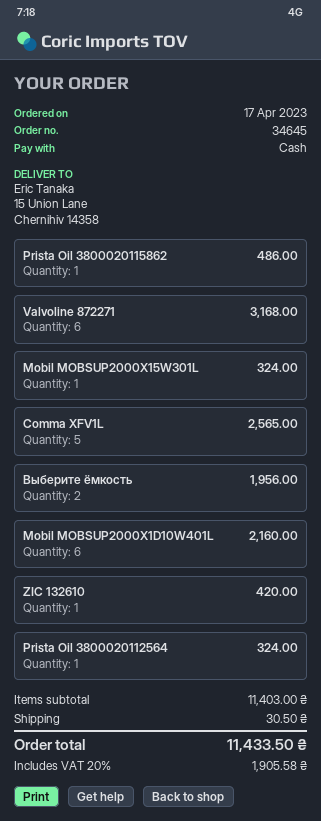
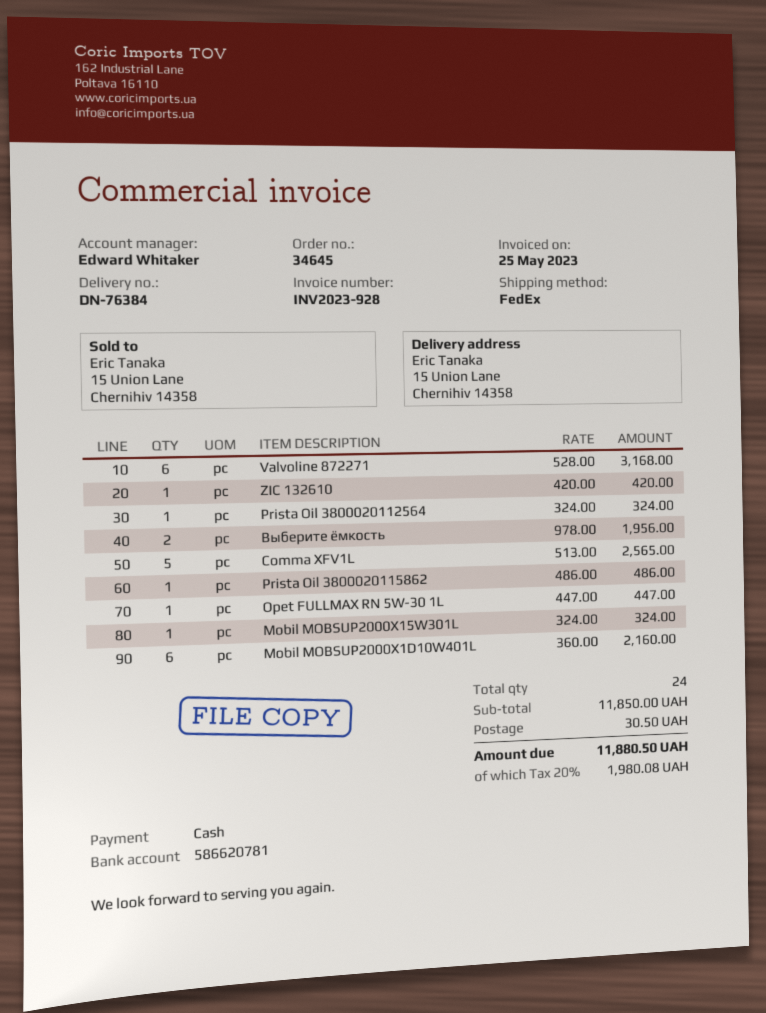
Opet FULLMAX RN 5W-30 1L: none -> 1 for 447.00
subtotal: 11403.00 -> 11850.00
tax: 20% = 1905.58 -> 20% = 1980.08
total: 11433.50 -> 11880.50

